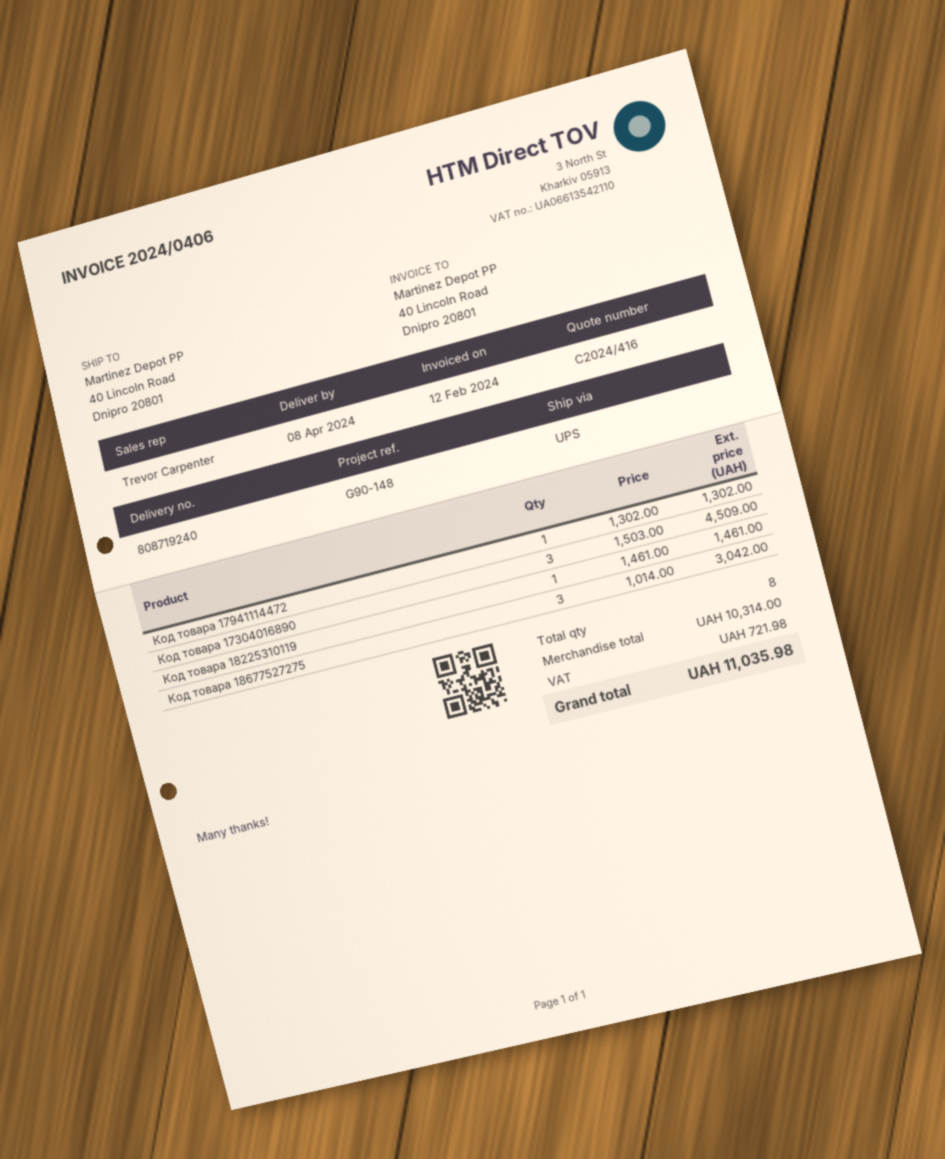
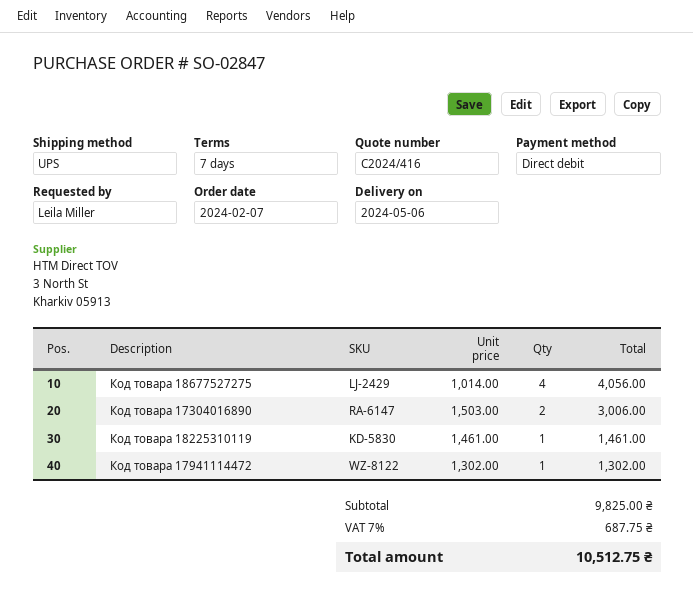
delivery date: 2024-04-08 -> 2024-05-06
Код товара 17304016890: 3 x 1503.00 = 4509.00 -> 2 x 1503.00 = 3006.00
Код товара 18677527275: 3 x 1014.00 = 3042.00 -> 4 x 1014.00 = 4056.00
subtotal: 10314.00 -> 9825.00
tax: 721.98 -> 687.75
total: 11035.98 -> 10512.75

